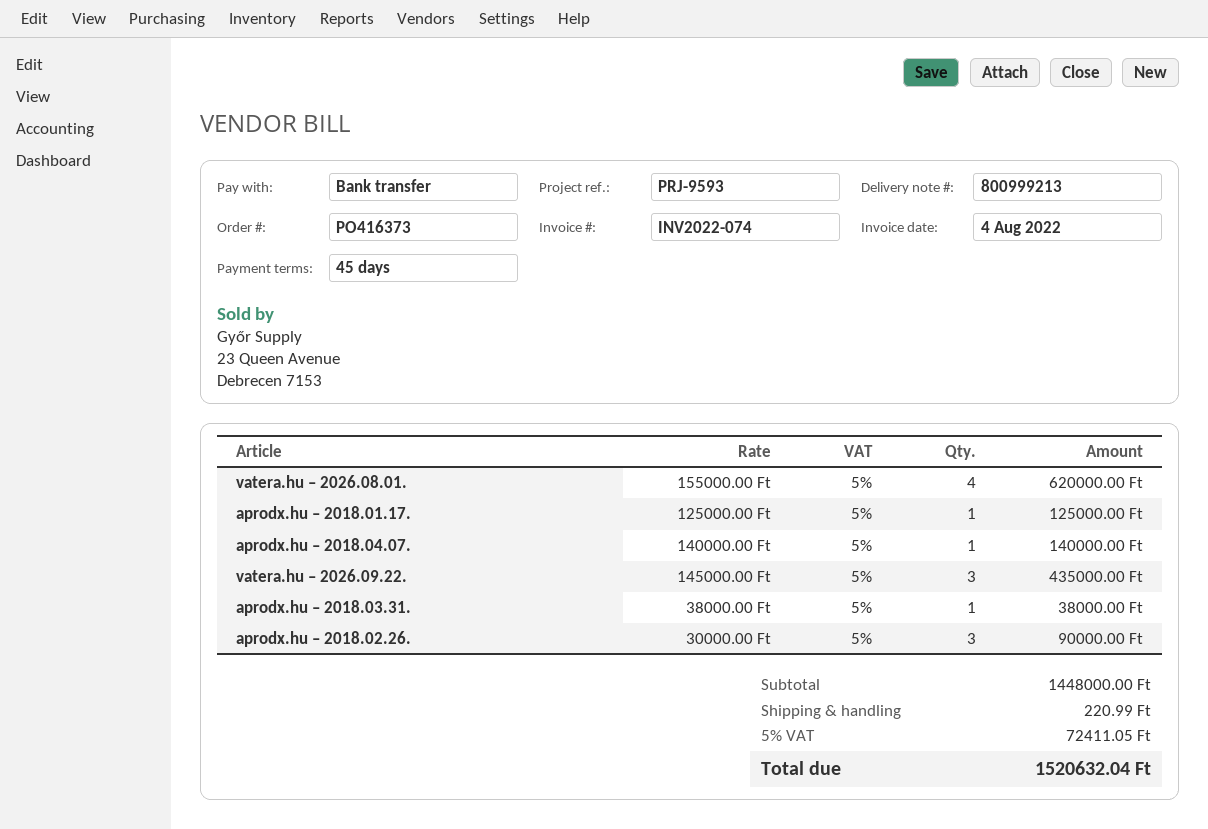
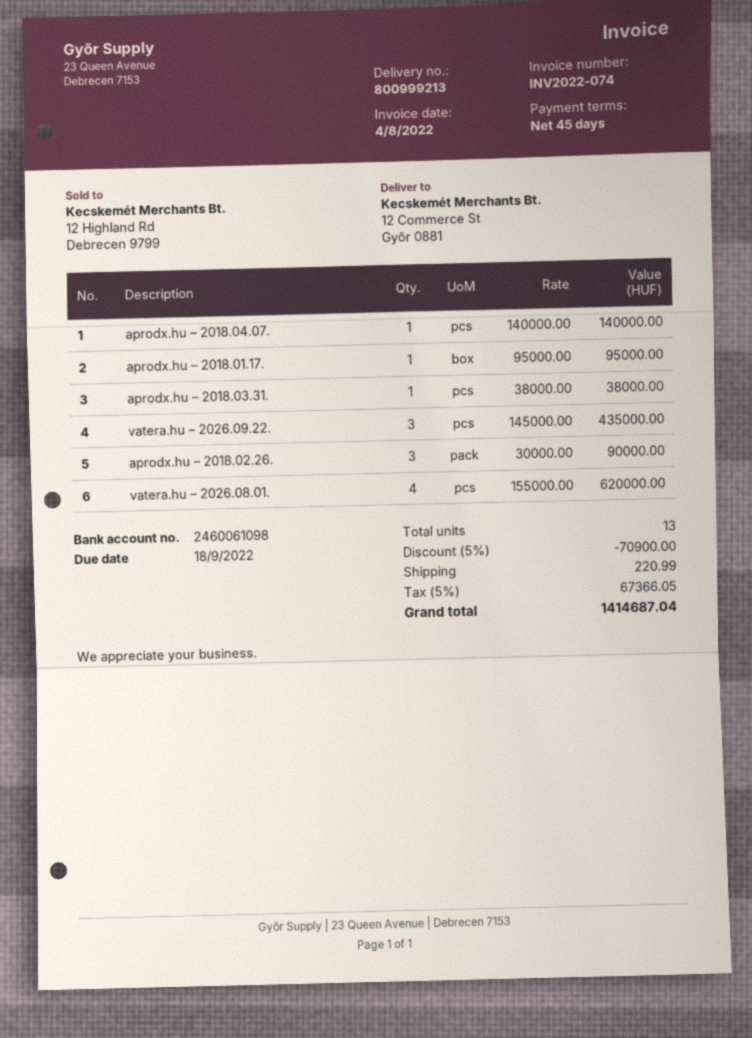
aprodx.hu – 2018.01.17.: 1 x 125000.00 = 125000.00 -> 1 x 95000.00 = 95000.00
discount: none -> 5% = 70900.00
tax: 5% = 72411.05 -> 5% = 67366.05
total: 1520632.04 -> 1414687.04

